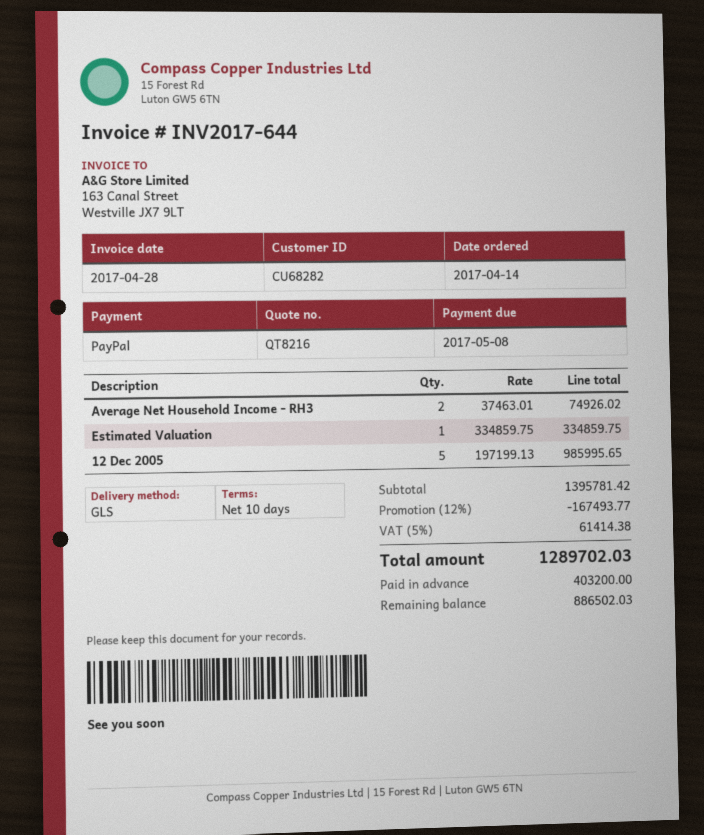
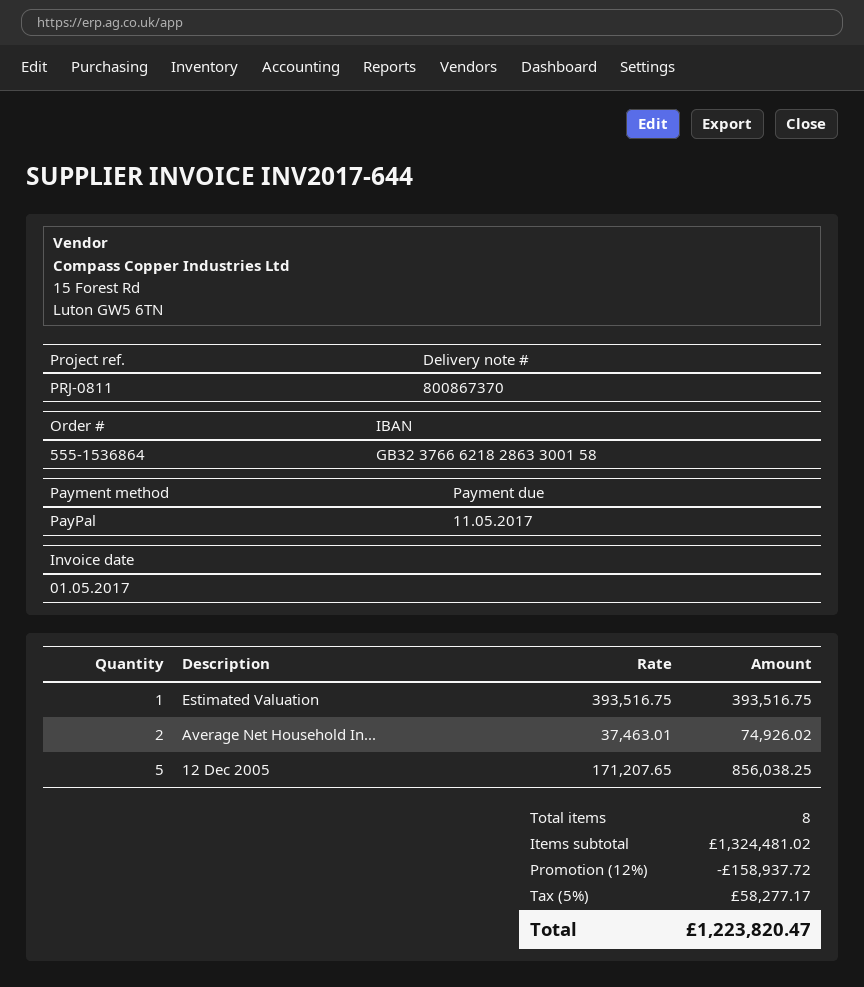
invoice date: 2017-04-28 -> 2017-05-01
due date: 2017-05-08 -> 2017-05-11
Estimated Valuation: 1 x 334859.75 = 334859.75 -> 1 x 393516.75 = 393516.75
12 Dec 2005: 5 x 197199.13 = 985995.65 -> 5 x 171207.65 = 856038.25
subtotal: 1395781.42 -> 1324481.02
discount: 12% = 167493.77 -> 12% = 158937.72
tax: 5% = 61414.38 -> 5% = 58277.17
total: 1289702.03 -> 1223820.47

